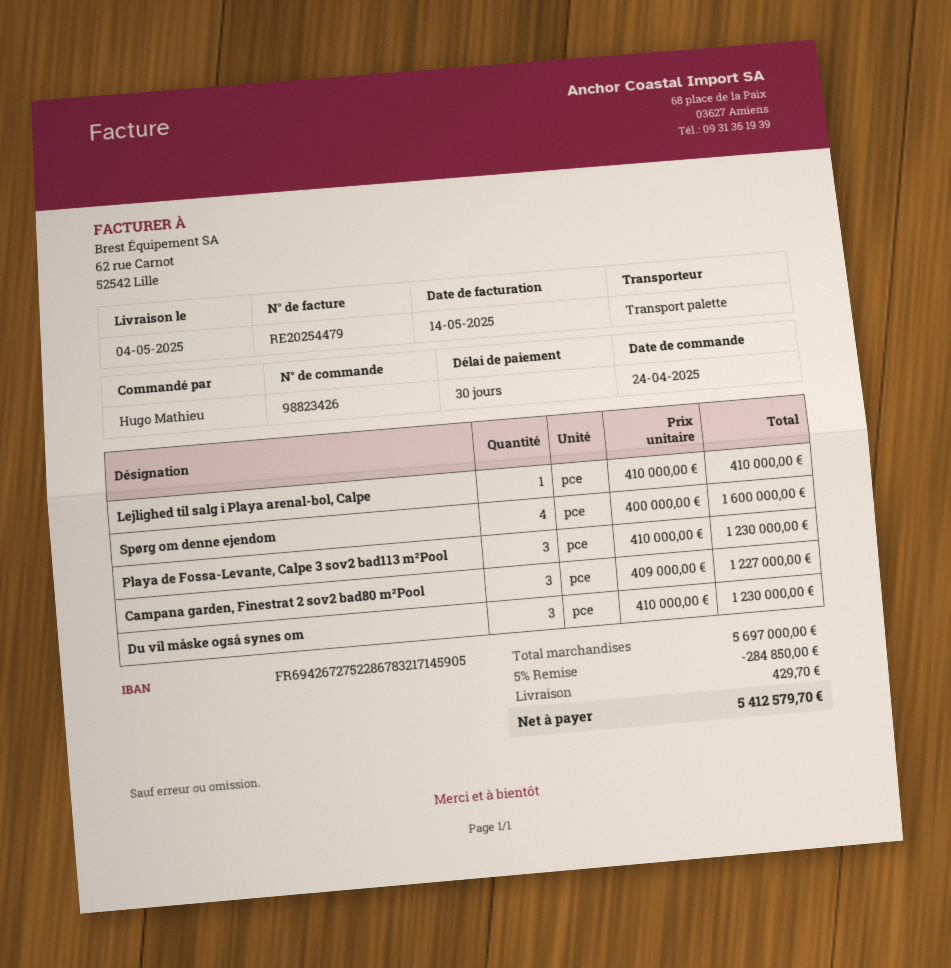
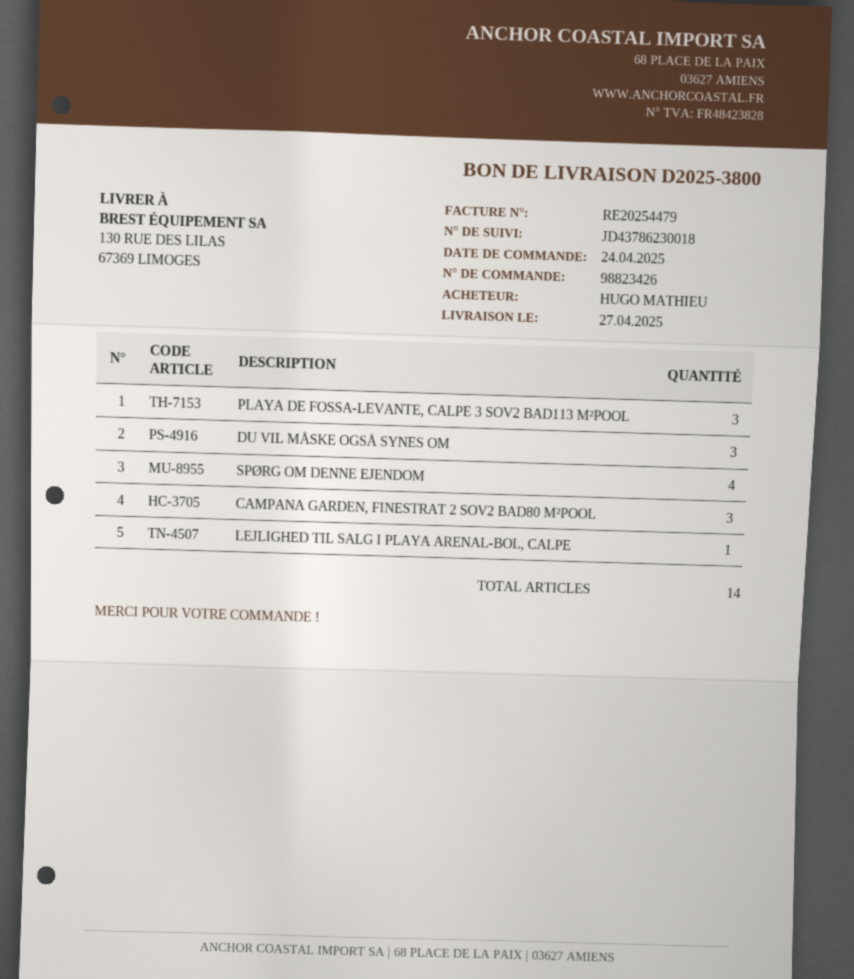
delivery date: 2025-05-04 -> 2025-04-27

